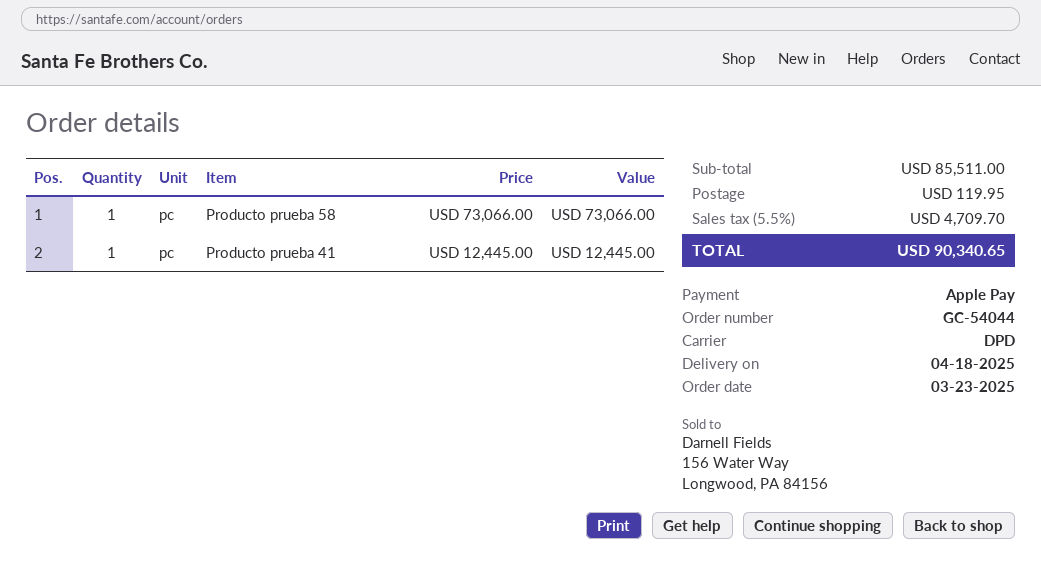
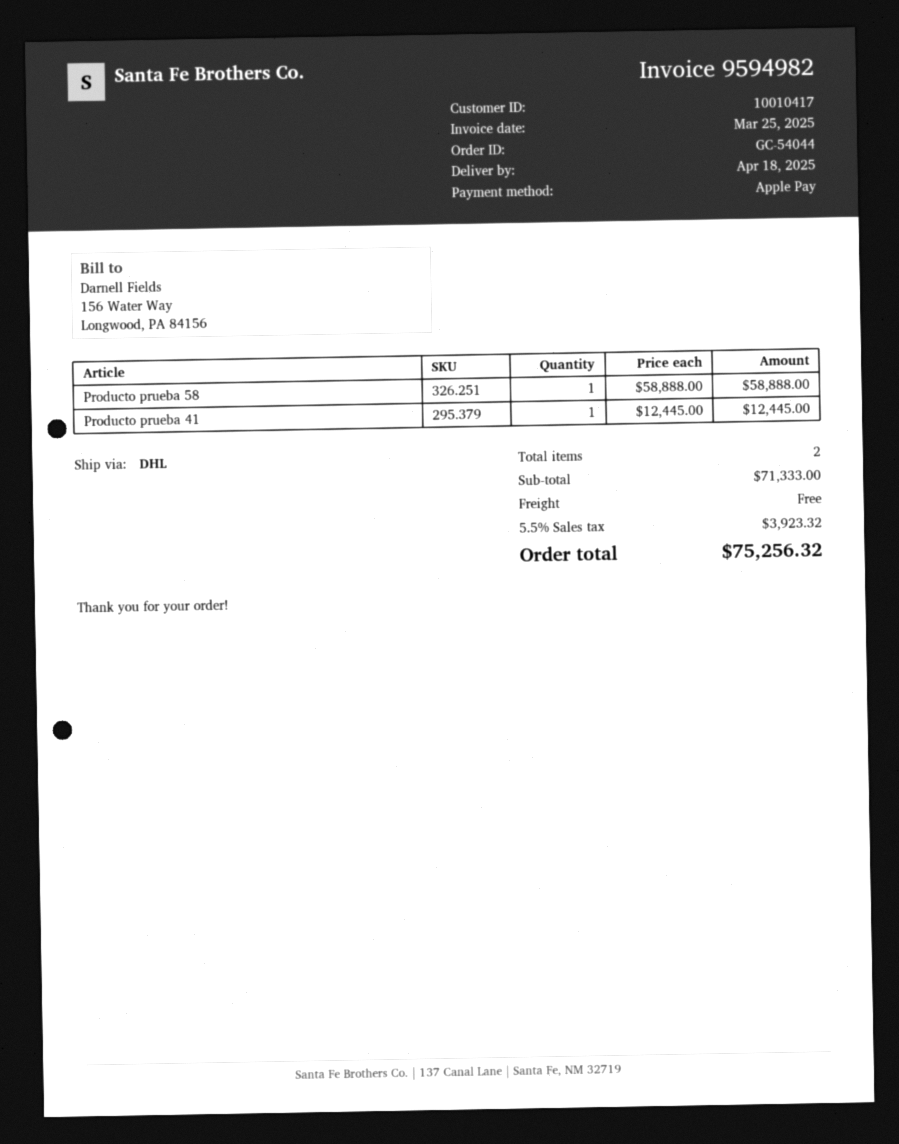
shipping method: DPD -> DHL
Producto prueba 58: 1 x 73066.00 = 73066.00 -> 1 x 58888.00 = 58888.00
subtotal: 85511.00 -> 71333.00
shipping: 119.95 -> 0.00
tax: 5.5% = 4709.70 -> 5.5% = 3923.32
total: 90340.65 -> 75256.32

